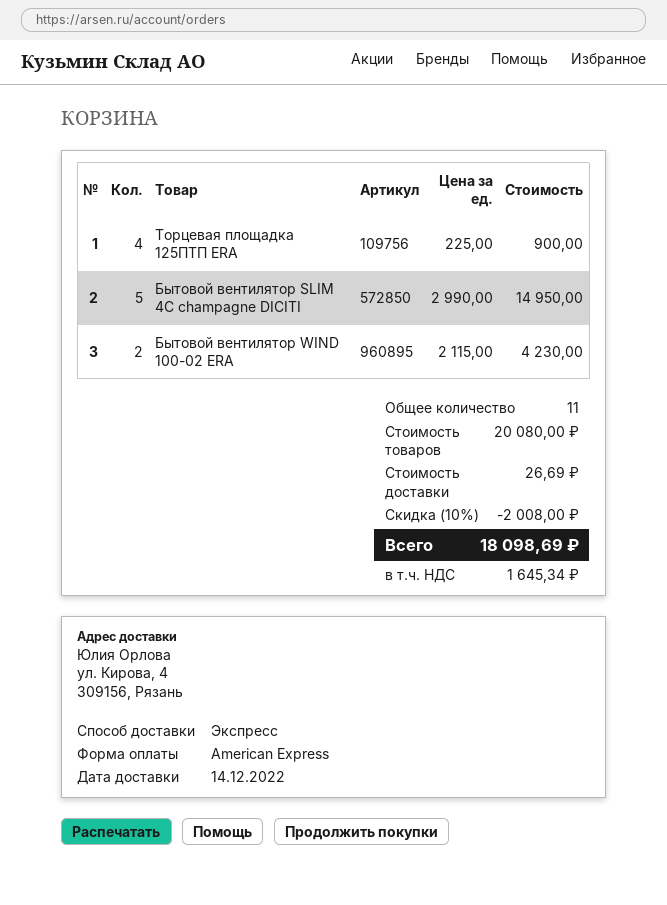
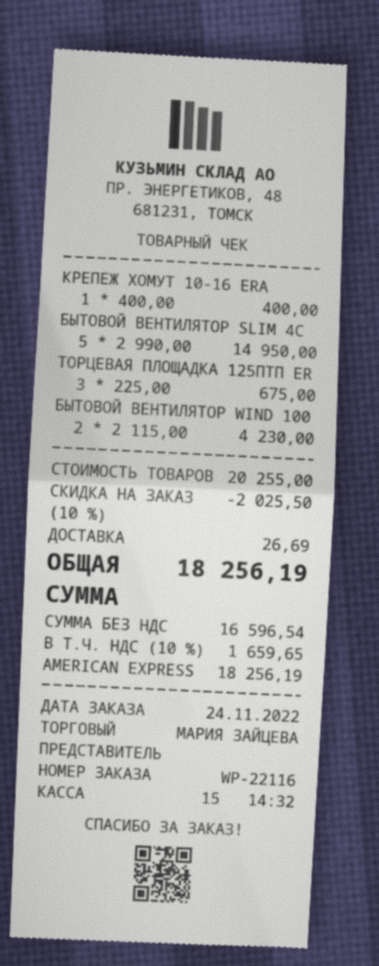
Торцевая площадка 125ПТП ERA: 4 x 225.00 = 900.00 -> 3 x 225.00 = 675.00
КРЕПЕЖ ХОМУТ 10-16 ERA: none -> 1 x 400.00 = 400.00
subtotal: 20080.00 -> 20255.00
discount: 10% = 2008.00 -> 10% = 2025.50
tax: 1645.34 -> 1659.65
total: 18098.69 -> 18256.19

